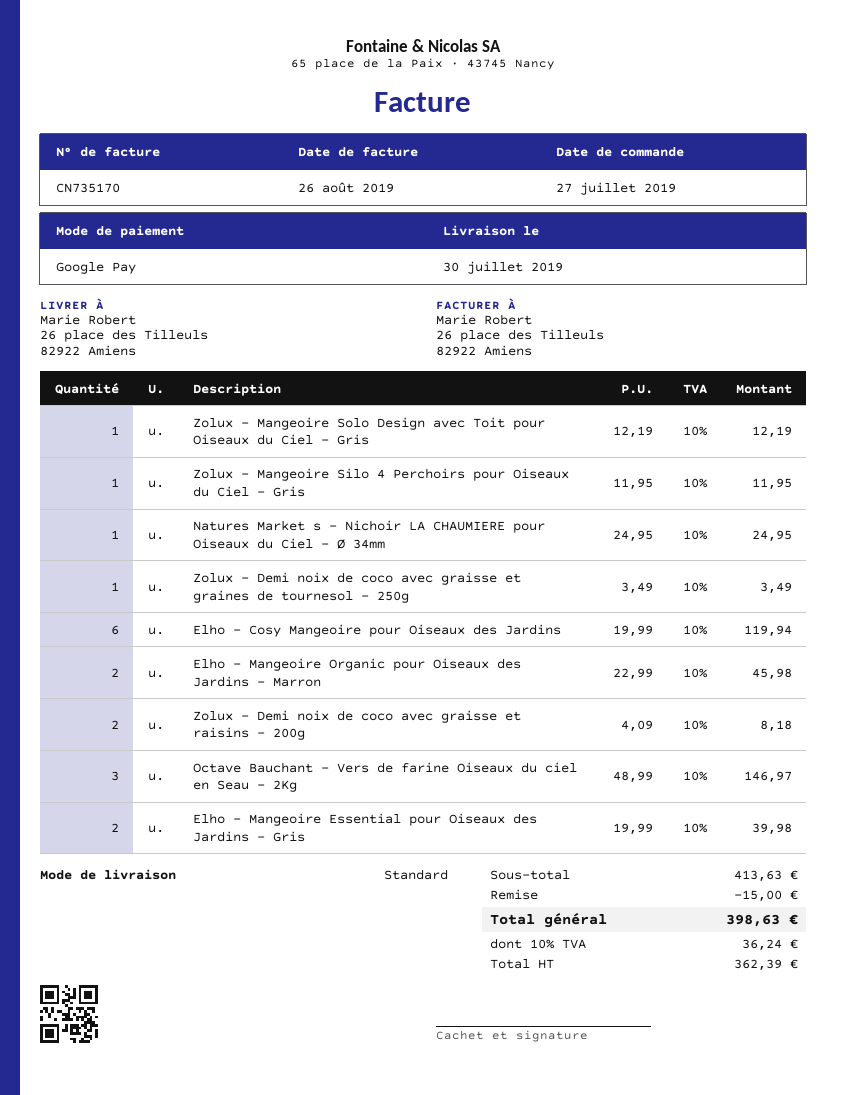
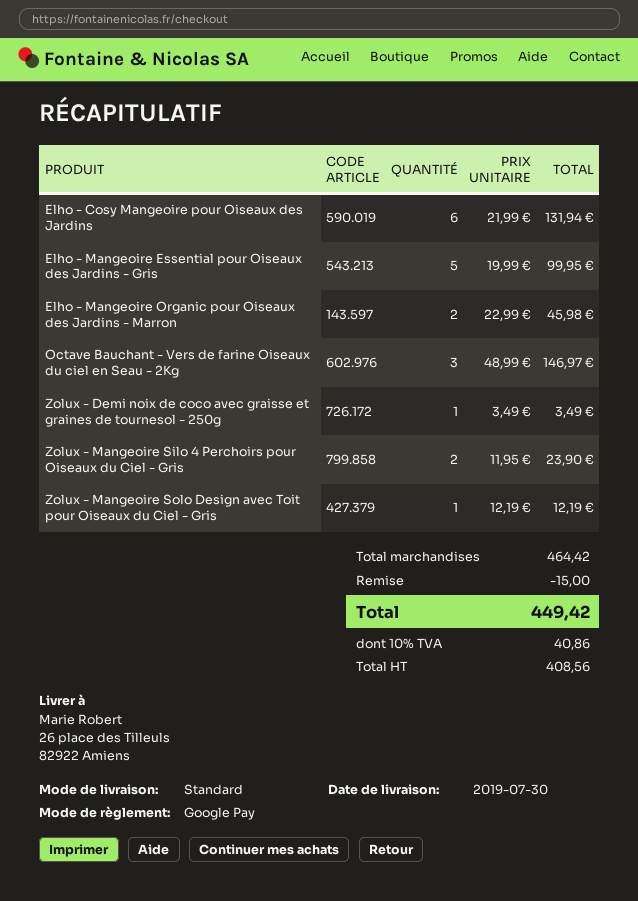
Zolux - Mangeoire Silo 4 Perchoirs pour Oiseaux du Ciel - Gris: 1 x 11.95 = 11.95 -> 2 x 11.95 = 23.90
Natures Market s - Nichoir LA CHAUMIERE pour Oiseaux du Ciel - Ø 34mm: 1 x 24.95 = 24.95 -> none
Elho - Cosy Mangeoire pour Oiseaux des Jardins: 6 x 19.99 = 119.94 -> 6 x 21.99 = 131.94
Zolux - Demi noix de coco avec graisse et raisins - 200g: 2 x 4.09 = 8.18 -> none
Elho - Mangeoire Essential pour Oiseaux des Jardins - Gris: 2 x 19.99 = 39.98 -> 5 x 19.99 = 99.95
subtotal: 413.63 -> 464.42
net: 362.39 -> 408.56
tax: 10% = 36.24 -> 10% = 40.86
total: 398.63 -> 449.42

